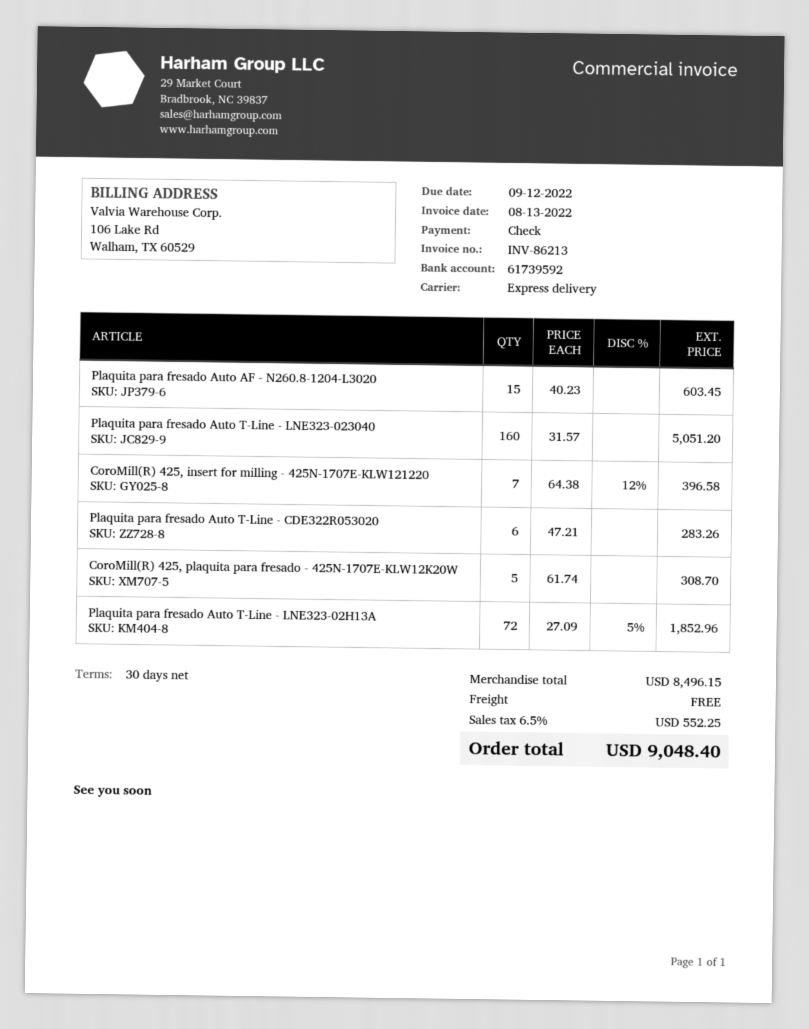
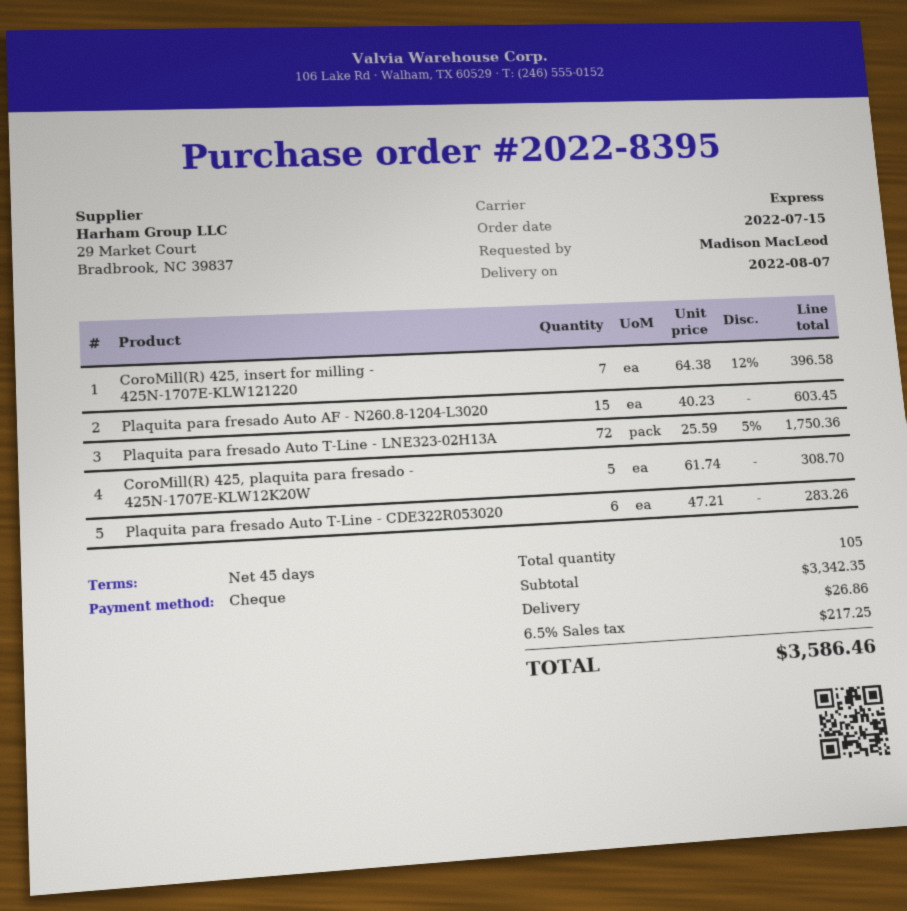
payment terms: 30 days -> 45 days
Plaquita para fresado Auto T-Line - LNE323-023040: 160 x 31.57 = 5051.20 -> none
Plaquita para fresado Auto T-Line - LNE323-02H13A: 72 x 27.09 - 5% = 1852.96 -> 72 x 25.59 - 5% = 1750.36
subtotal: 8496.15 -> 3342.35
shipping: 0.00 -> 26.86
tax: 6.5% = 552.25 -> 6.5% = 217.25
total: 9048.40 -> 3586.46

